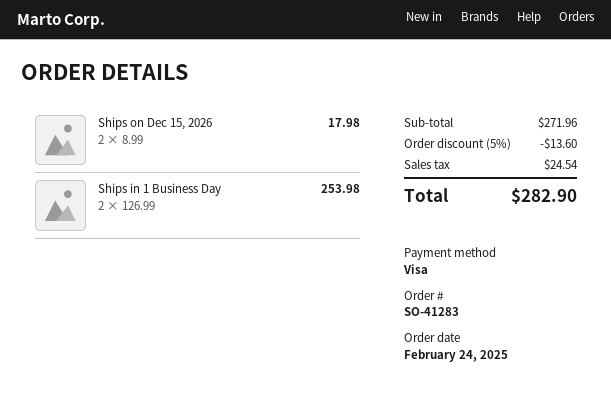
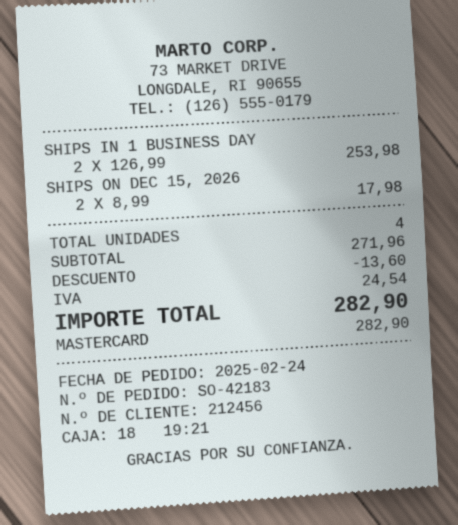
order number: SO-41283 -> SO-42183
payment method: Visa -> Mastercard

